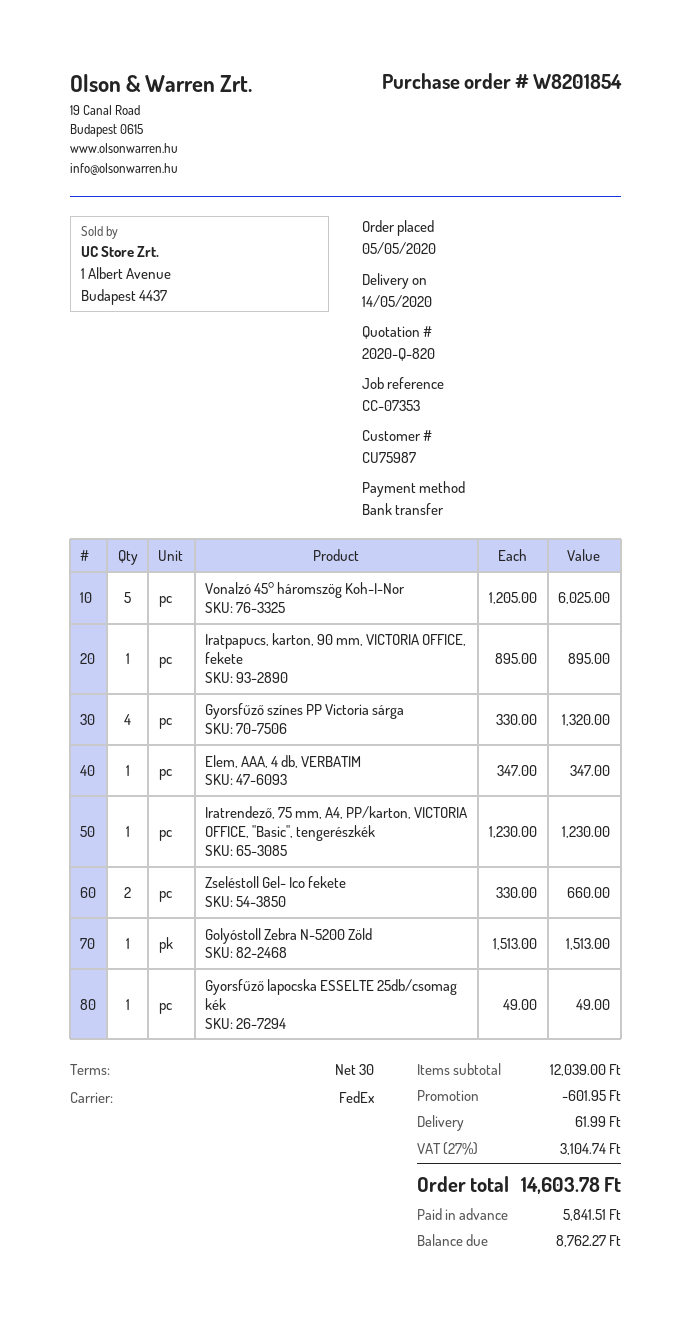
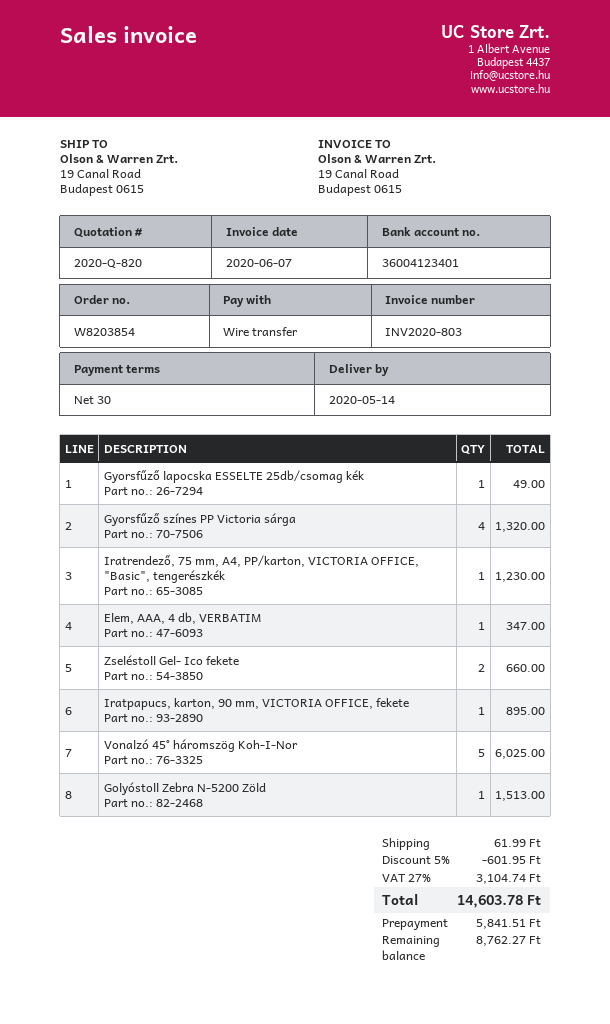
order number: W8201854 -> W8203854

